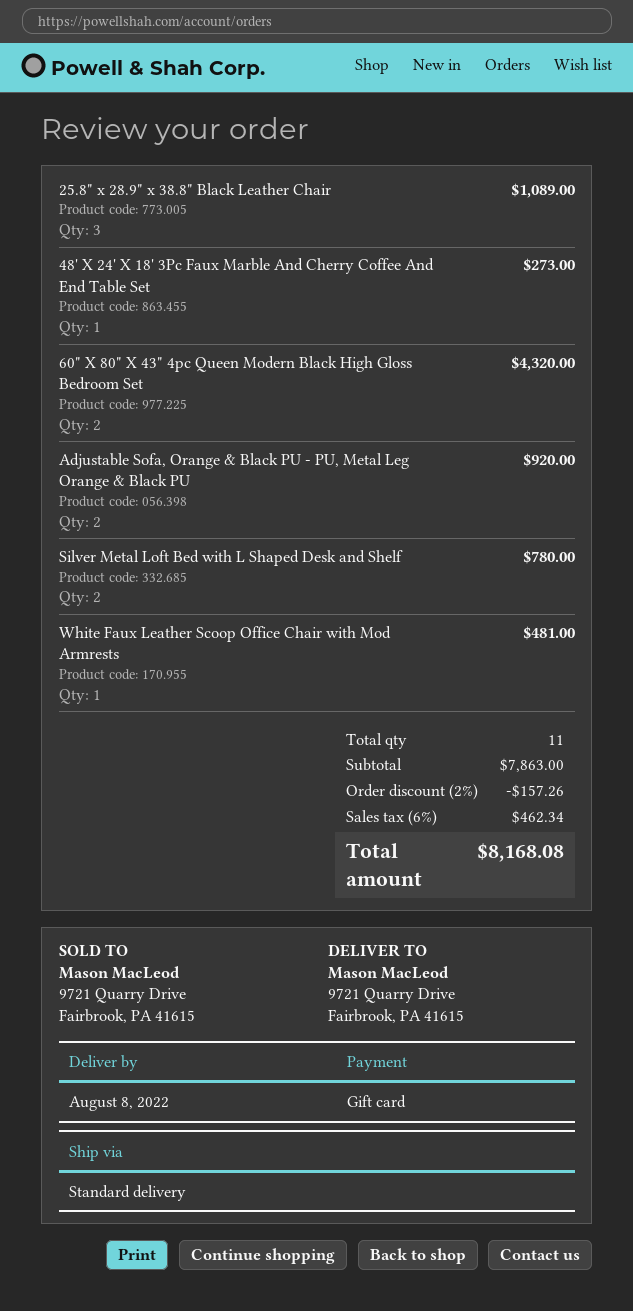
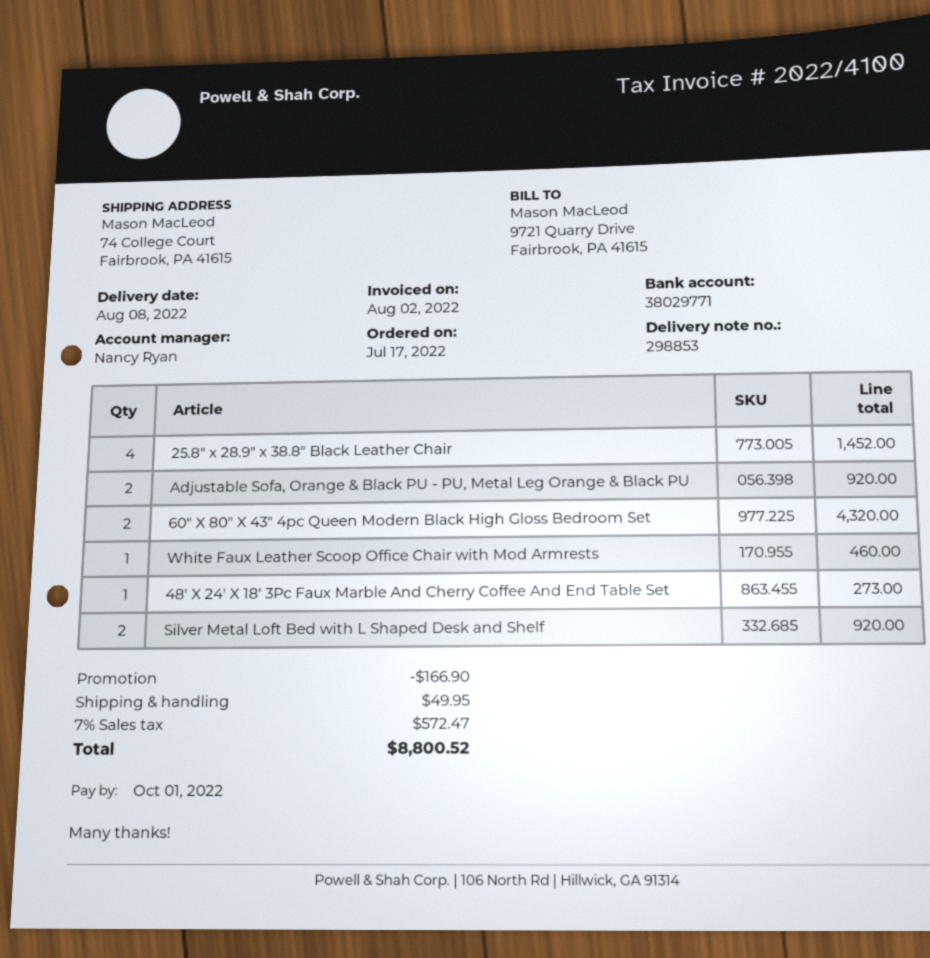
ship to: 9721 Quarry Drive, Fairbrook, PA 41615 -> 74 College Court, Fairbrook, PA 41615
25.8" x 28.9" x 38.8" Black Leather Chair: 3 for 1089.00 -> 4 for 1452.00
Silver Metal Loft Bed with L Shaped Desk and Shelf: 2 for 780.00 -> 2 for 920.00
White Faux Leather Scoop Office Chair with Mod Armrests: 1 for 481.00 -> 1 for 460.00
discount: 157.26 -> 166.90
shipping: none -> 49.95
tax: 6% = 462.34 -> 7% = 572.47
total: 8168.08 -> 8800.52

